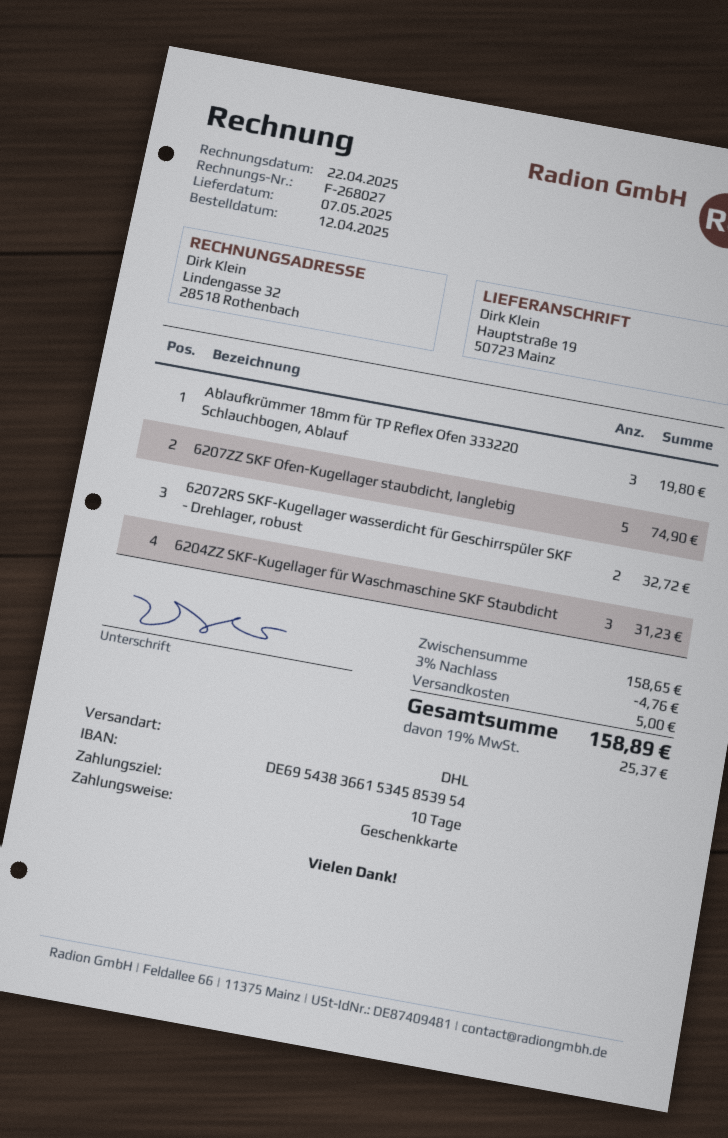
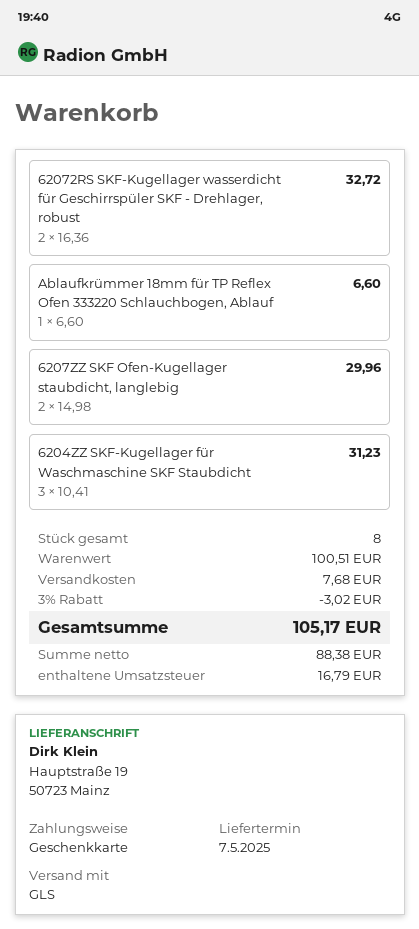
shipping method: DHL -> GLS
Ablaufkrümmer 18mm für TP Reflex Ofen 333220 Schlauchbogen, Ablauf: 3 for 19.80 -> 1 for 6.60
6207ZZ SKF Ofen-Kugellager staubdicht, langlebig: 5 for 74.90 -> 2 for 29.96
subtotal: 158.65 -> 100.51
discount: 3% = 4.76 -> 3% = 3.02
shipping: 5.00 -> 7.68
tax: 25.37 -> 16.79
total: 158.89 -> 105.17

